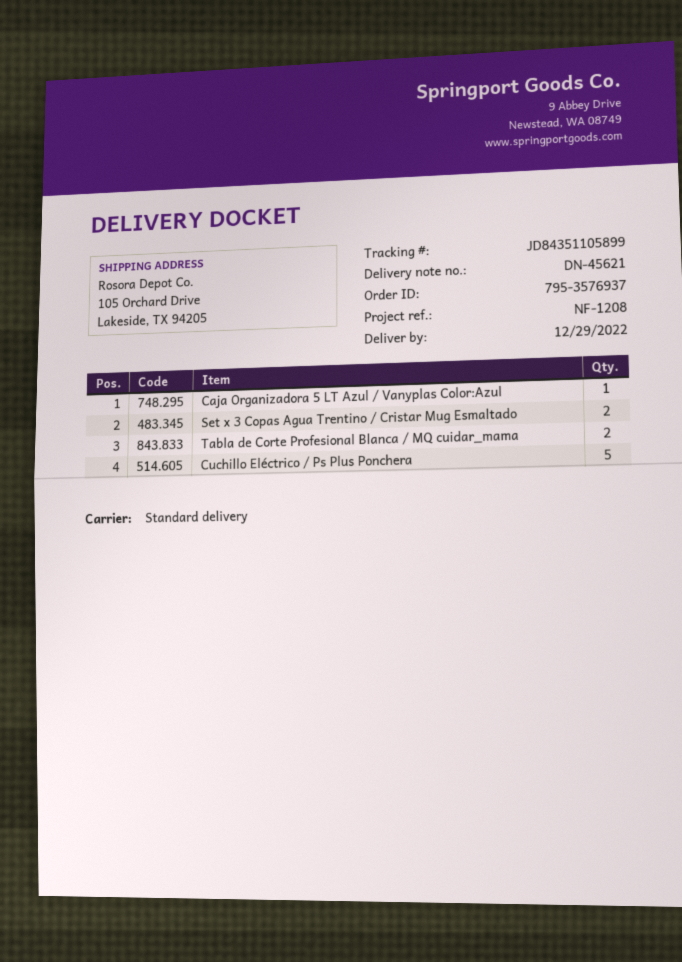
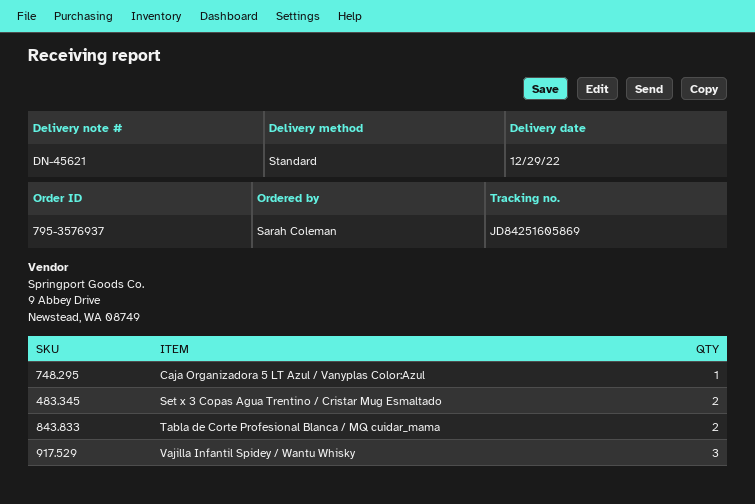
tracking number: JD84351105899 -> JD84251605869
Cuchillo Eléctrico / Ps Plus Ponchera: 5 -> none
Vajilla Infantil Spidey / Wantu Whisky: none -> 3

